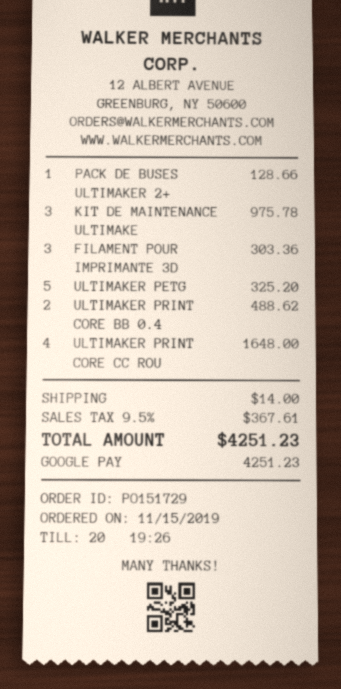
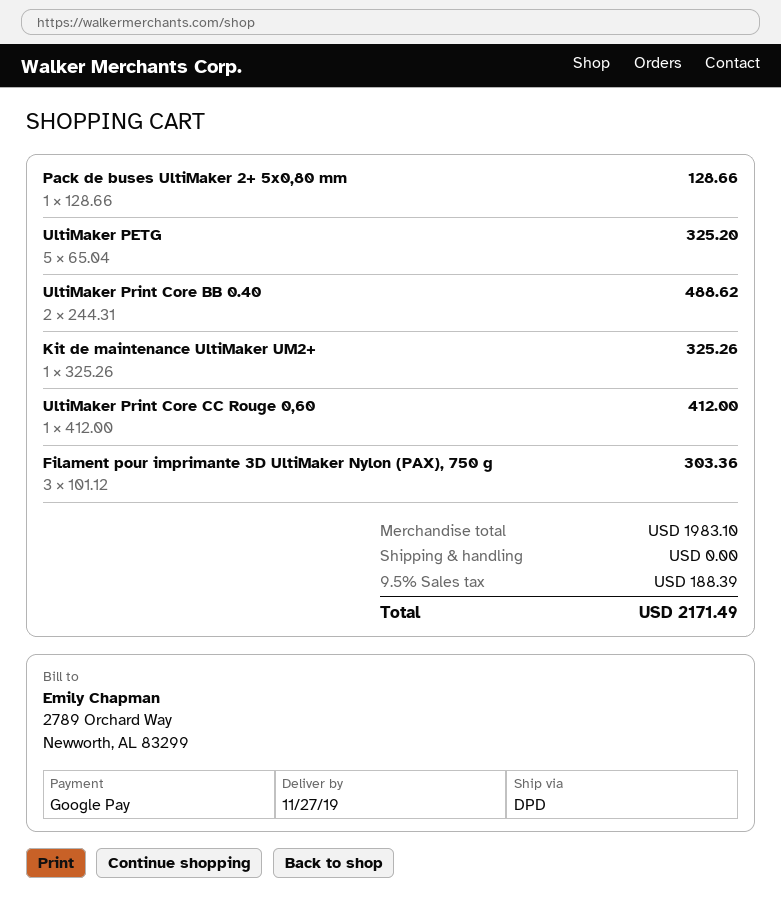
KIT DE MAINTENANCE ULTIMAKE: 3 for 975.78 -> 1 for 325.26
ULTIMAKER PRINT CORE CC ROU: 4 for 1648.00 -> 1 for 412.00
shipping: 14.00 -> 0.00
tax: 9.5% = 367.61 -> 9.5% = 188.39
total: 4251.23 -> 2171.49

